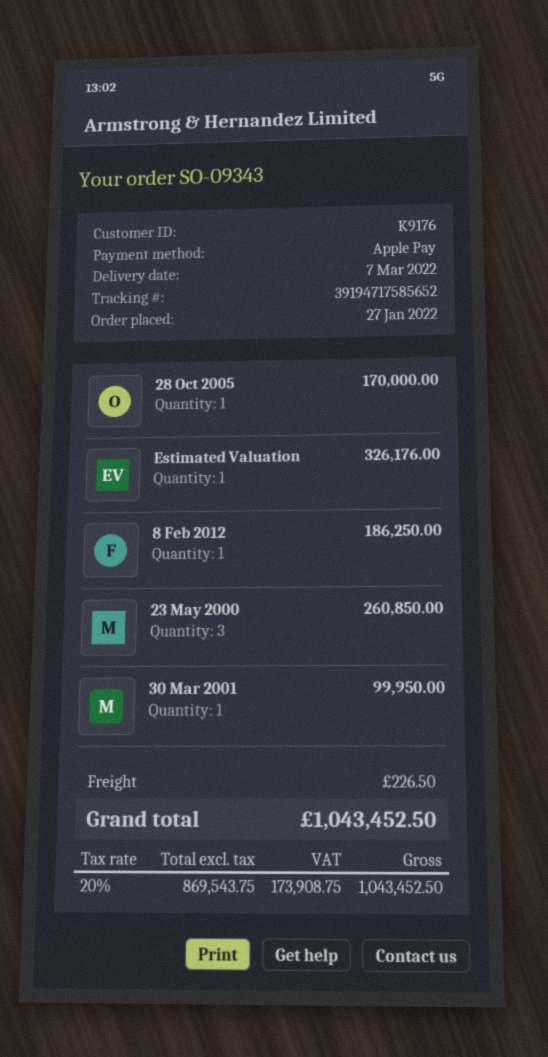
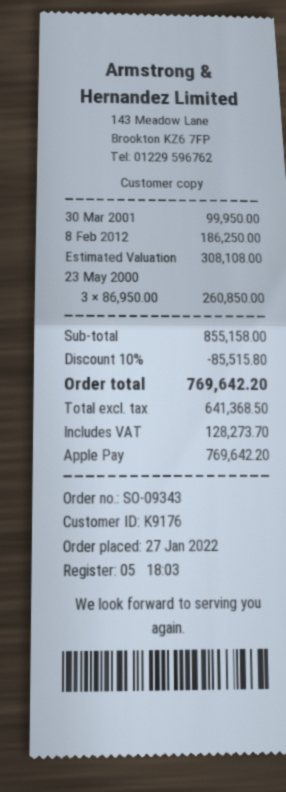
28 Oct 2005: 1 for 170000.00 -> none
Estimated Valuation: 1 for 326176.00 -> 1 for 308108.00
discount: none -> 10% = 85515.80
shipping: 226.50 -> none
net: 869543.75 -> 641368.50
tax: 173908.75 -> 128273.70
total: 1043452.50 -> 769642.20

